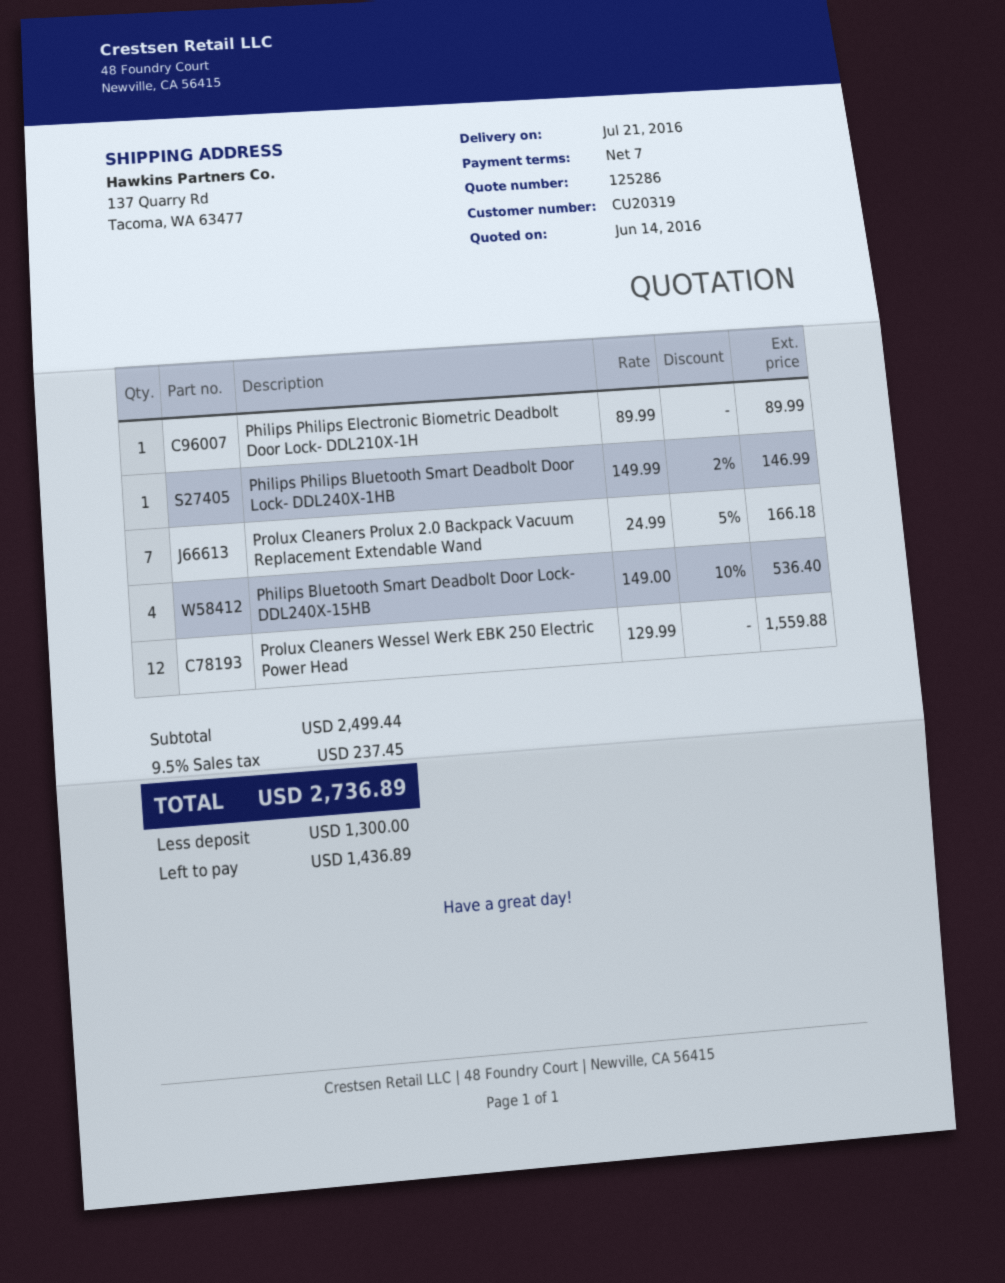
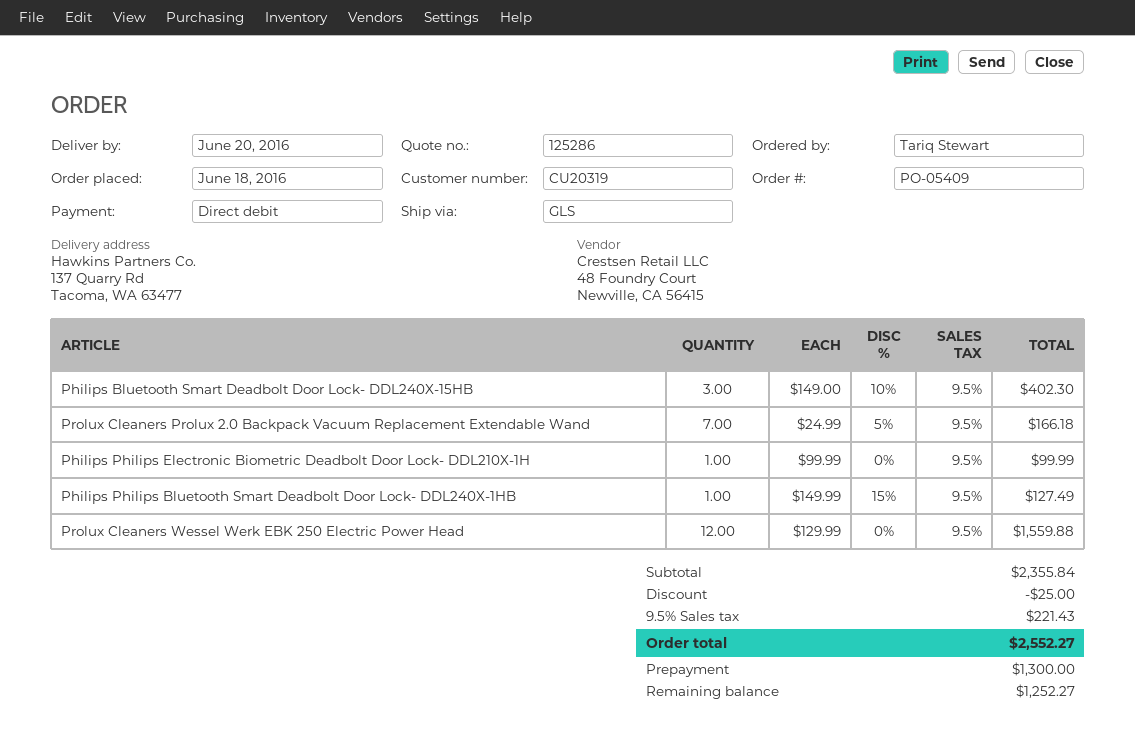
delivery date: 2016-07-21 -> 2016-06-20
Philips Philips Electronic Biometric Deadbolt Door Lock- DDL210X-1H: 1 x 89.99 = 89.99 -> 1 x 99.99 = 99.99
Philips Philips Bluetooth Smart Deadbolt Door Lock- DDL240X-1HB: 1 x 149.99 - 2% = 146.99 -> 1 x 149.99 - 15% = 127.49
Philips Bluetooth Smart Deadbolt Door Lock- DDL240X-15HB: 4 x 149.00 - 10% = 536.40 -> 3 x 149.00 - 10% = 402.30
subtotal: 2499.44 -> 2355.84
discount: none -> 25.00
tax: 9.5% = 237.45 -> 9.5% = 221.43
total: 2736.89 -> 2552.27
balance: 1436.89 -> 1252.27

